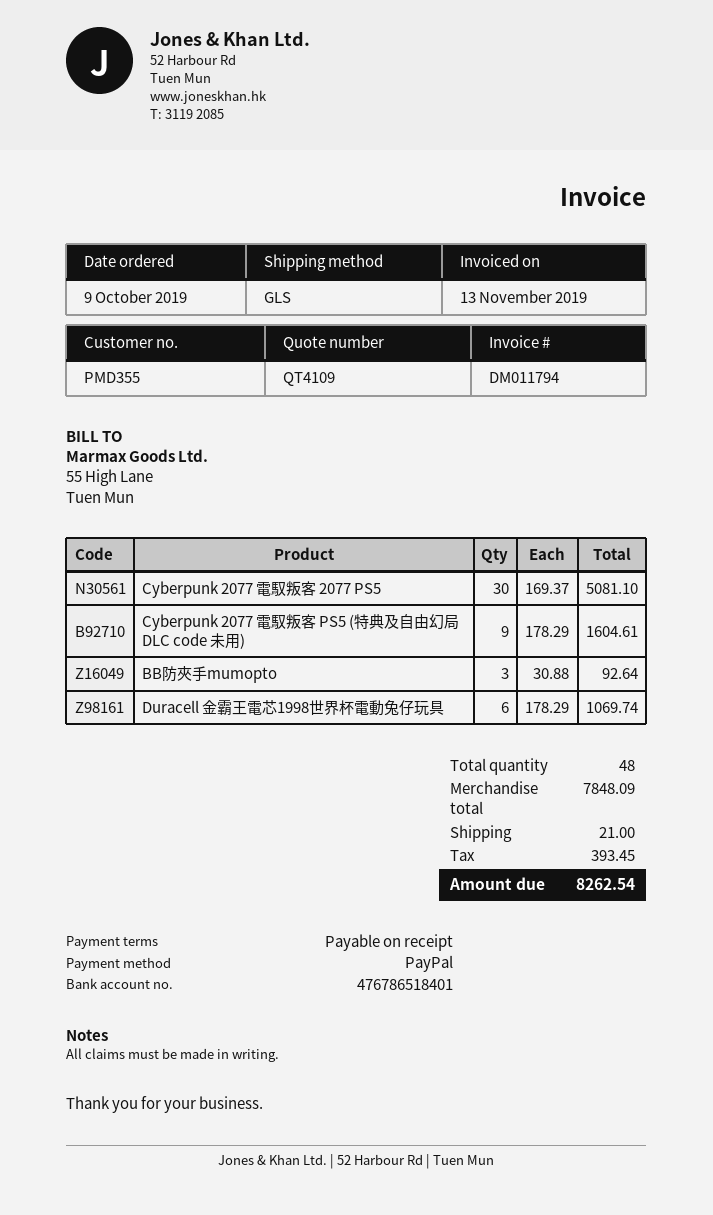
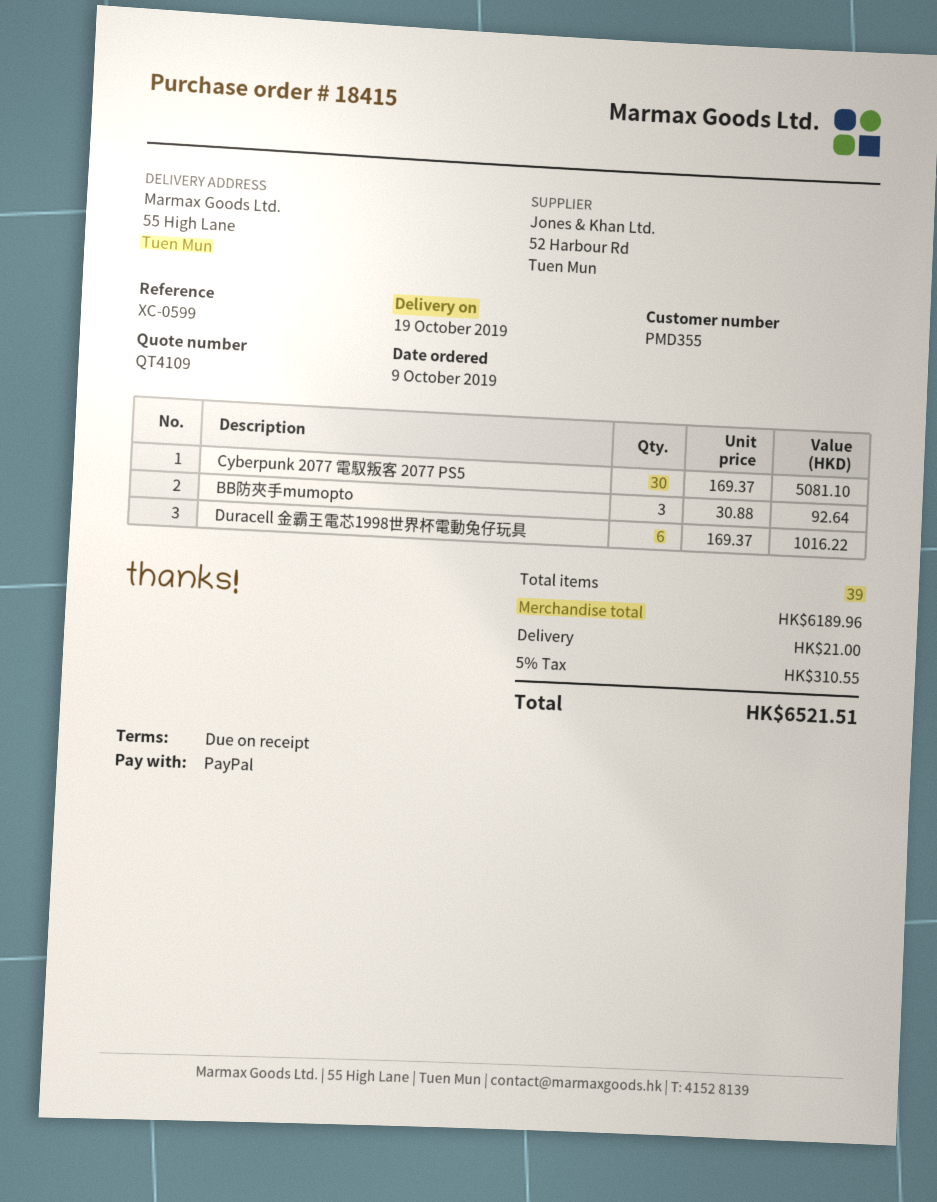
Cyberpunk 2077 電馭叛客 PS5 (特典及自由幻局 DLC code 未用): 9 x 178.29 = 1604.61 -> none
Duracell 金霸王電芯1998世界杯電動兔仔玩具: 6 x 178.29 = 1069.74 -> 6 x 169.37 = 1016.22
total quantity: 48 -> 39
subtotal: 7848.09 -> 6189.96
tax: 393.45 -> 310.55
total: 8262.54 -> 6521.51

